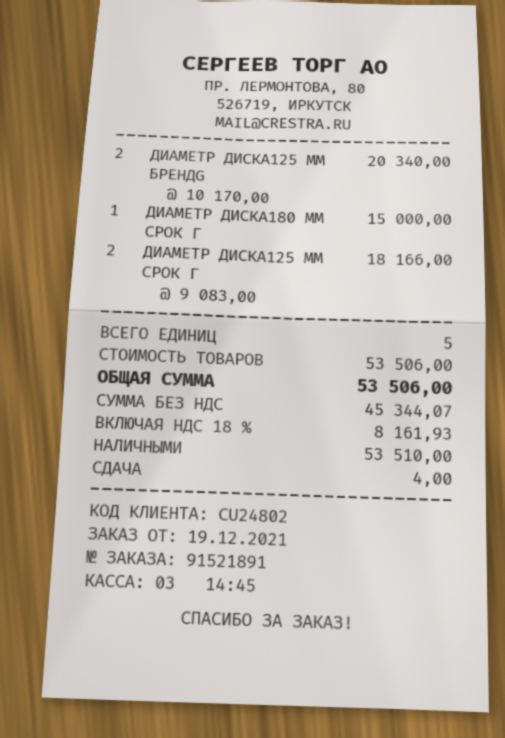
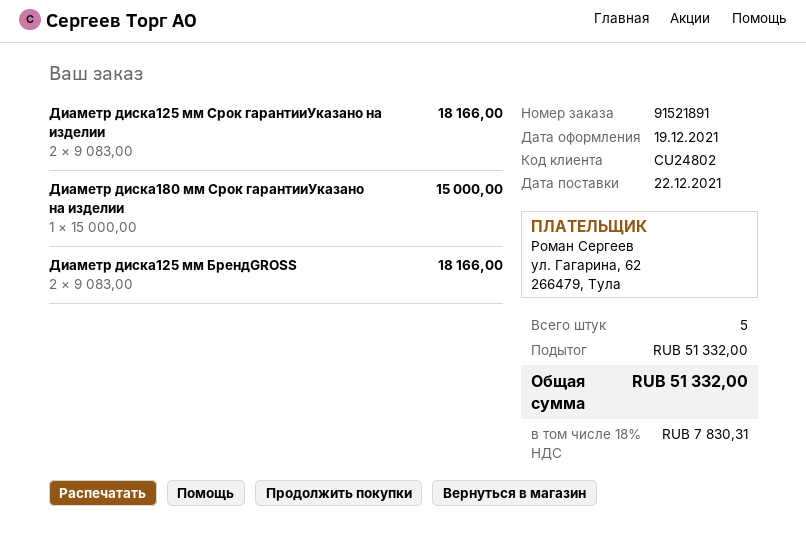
ДИАМЕТР ДИСКА125 ММ БРЕНДG: 2 x 10170.00 = 20340.00 -> 2 x 9083.00 = 18166.00
subtotal: 53506.00 -> 51332.00
tax: 18% = 8161.93 -> 18% = 7830.31
total: 53506.00 -> 51332.00

